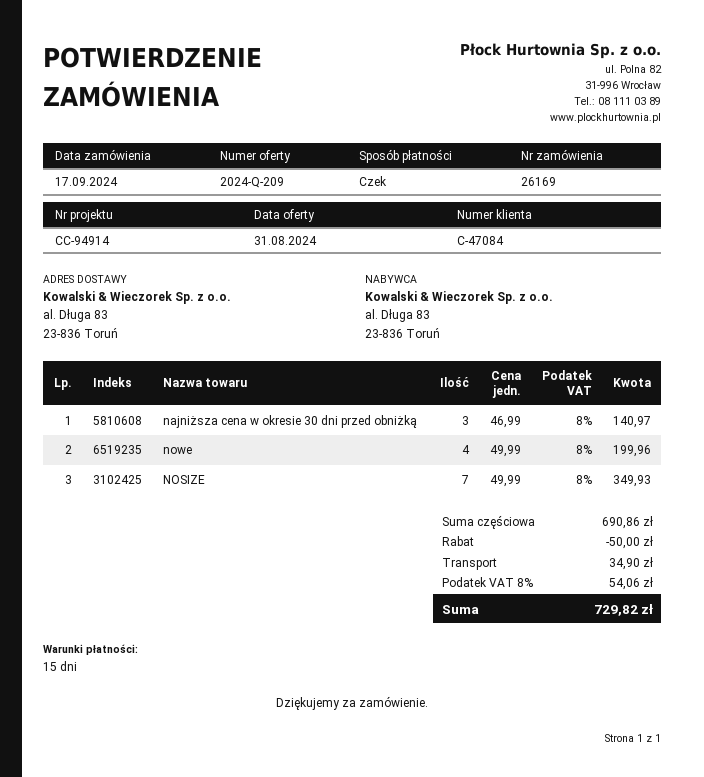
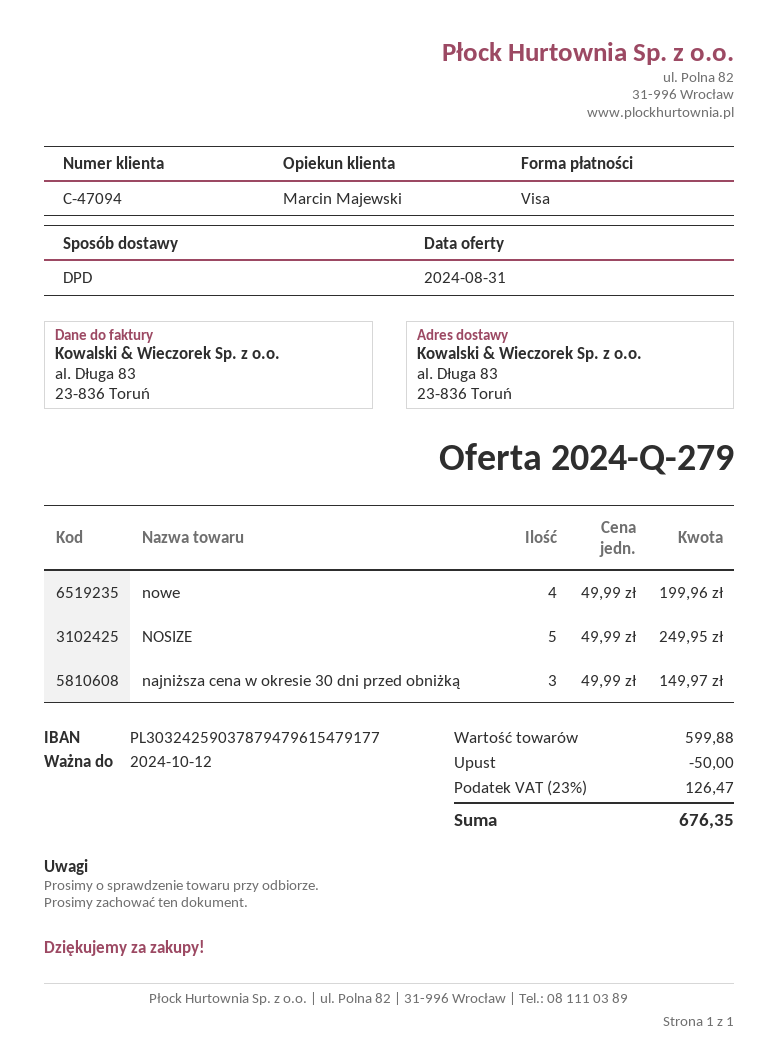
quote number: 2024-Q-209 -> 2024-Q-279
customer number: C-47084 -> C-47094
payment method: cheque -> Visa
najniższa cena w okresie 30 dni przed obniżką: 3 x 46.99 = 140.97 -> 3 x 49.99 = 149.97
NOSIZE: 7 x 49.99 = 349.93 -> 5 x 49.99 = 249.95
subtotal: 690.86 -> 599.88
shipping: 34.90 -> none
tax: 8% = 54.06 -> 23% = 126.47
total: 729.82 -> 676.35

